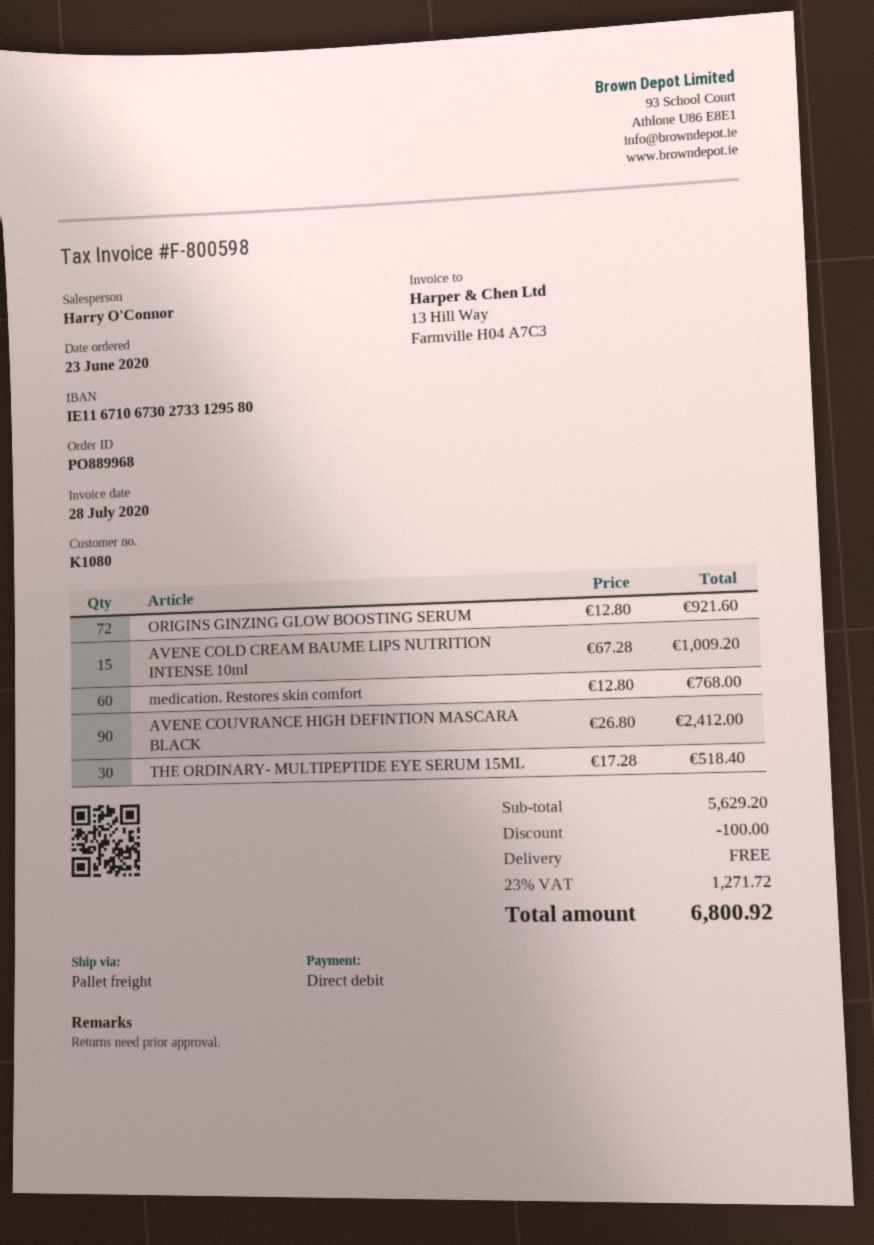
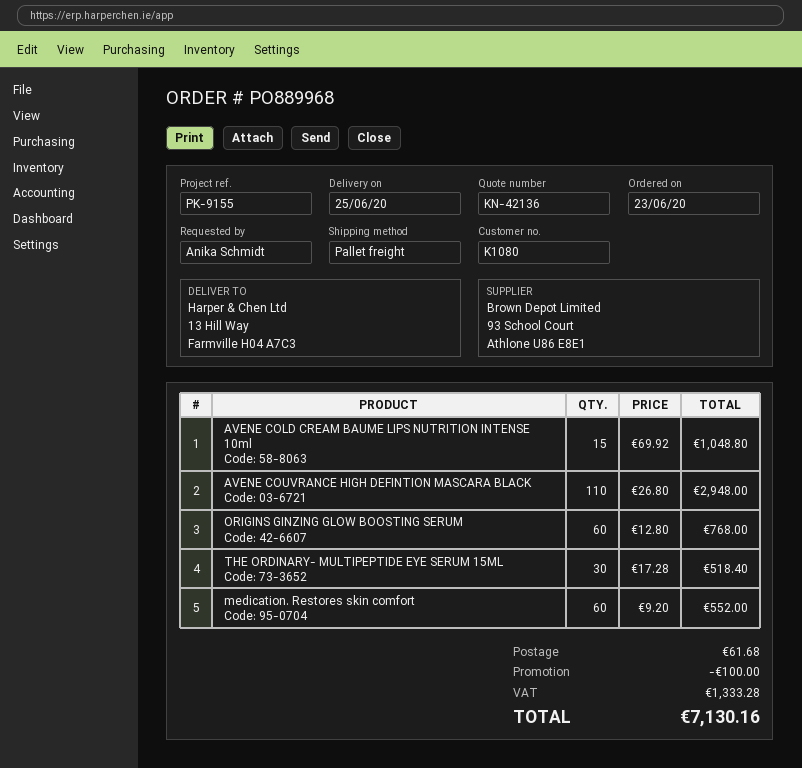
ORIGINS GINZING GLOW BOOSTING SERUM: 72 x 12.80 = 921.60 -> 60 x 12.80 = 768.00
AVENE COLD CREAM BAUME LIPS NUTRITION INTENSE 10ml: 15 x 67.28 = 1009.20 -> 15 x 69.92 = 1048.80
medication. Restores skin comfort: 60 x 12.80 = 768.00 -> 60 x 9.20 = 552.00
AVENE COUVRANCE HIGH DEFINTION MASCARA BLACK: 90 x 26.80 = 2412.00 -> 110 x 26.80 = 2948.00
shipping: 0.00 -> 61.68
tax: 1271.72 -> 1333.28
total: 6800.92 -> 7130.16

